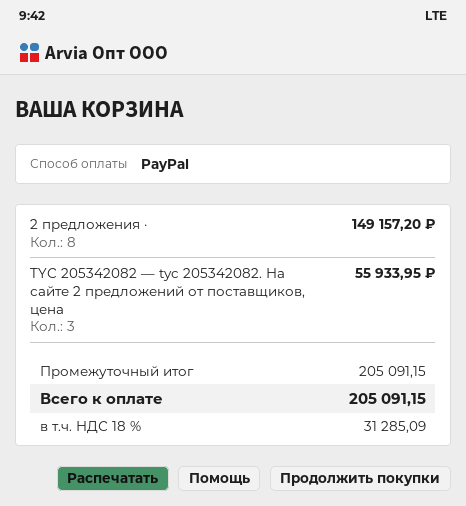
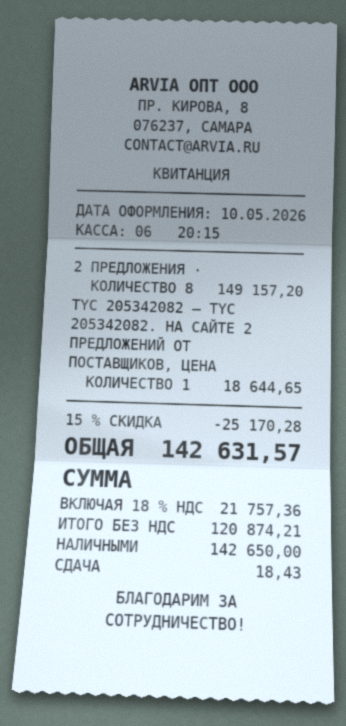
payment method: PayPal -> cash
TYC 205342082 — tyc 205342082. На сайте 2 предложений от поставщиков, цена: 3 for 55933.95 -> 1 for 18644.65
discount: none -> 15% = 25170.28
tax: 18% = 31285.09 -> 18% = 21757.36
total: 205091.15 -> 142631.57

